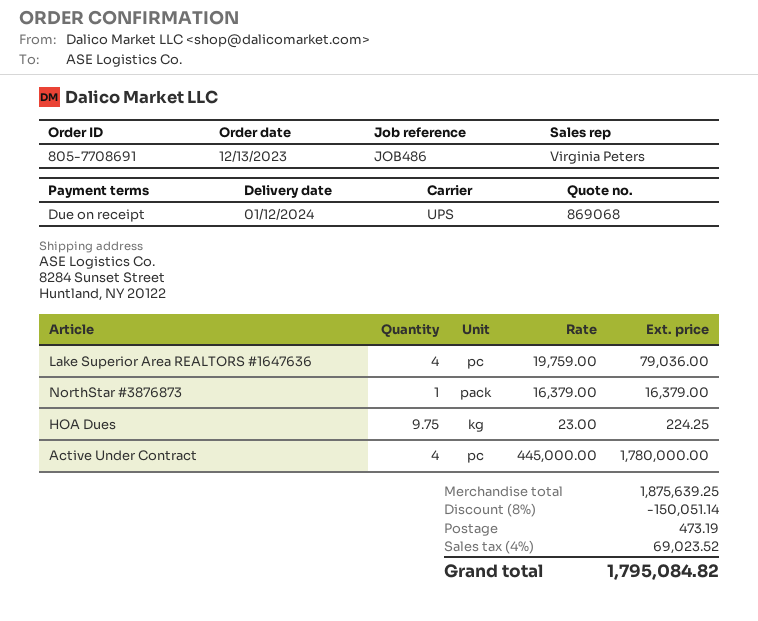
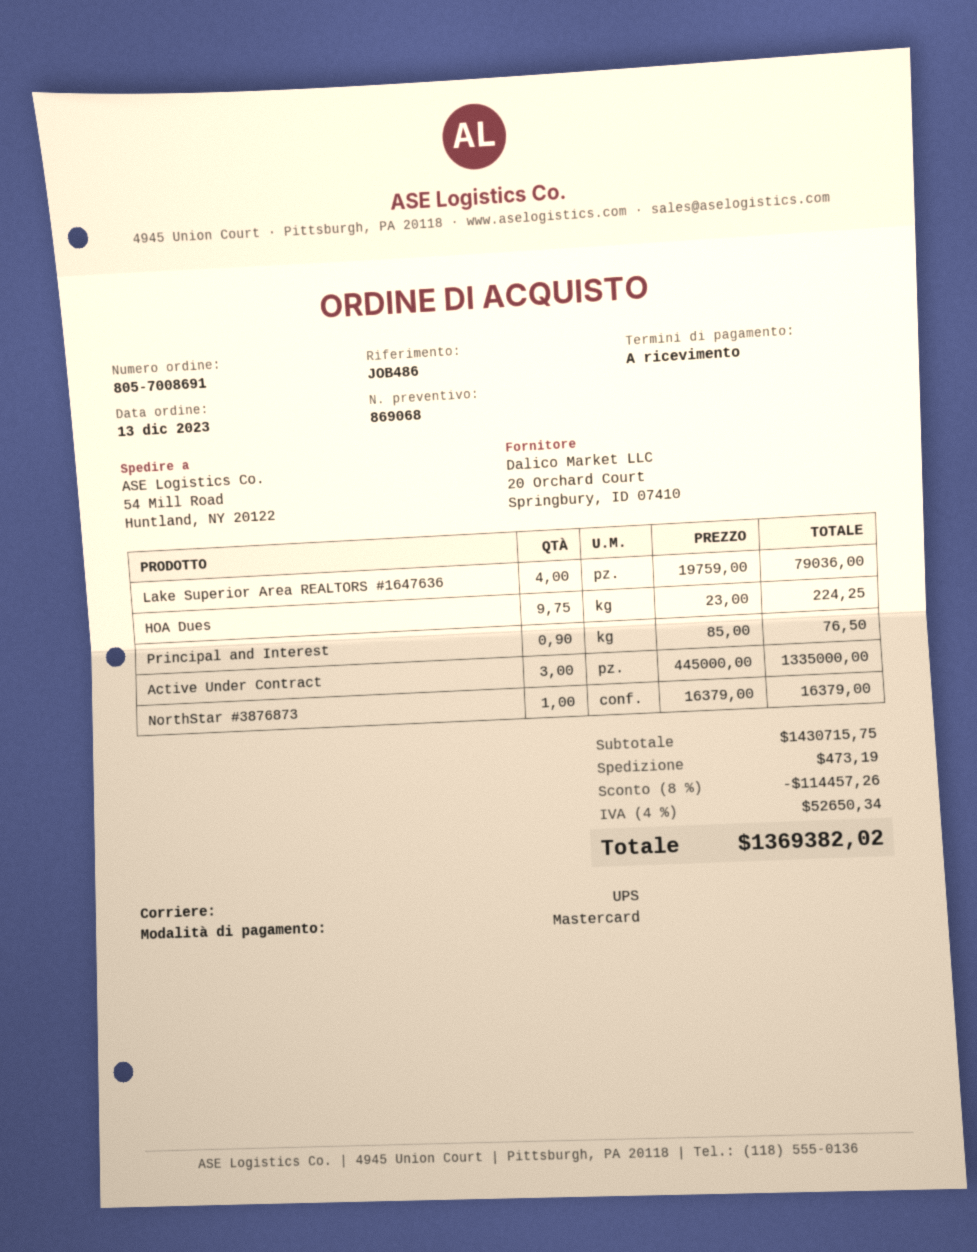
order number: 805-7708691 -> 805-7008691
ship to: 8284 Sunset Street, Huntland, NY 20122 -> 54 Mill Road, Huntland, NY 20122
Active Under Contract: 4 x 445000.00 = 1780000.00 -> 3 x 445000.00 = 1335000.00
Principal and Interest: none -> 0.9 x 85.00 = 76.50
subtotal: 1875639.25 -> 1430715.75
discount: 8% = 150051.14 -> 8% = 114457.26
tax: 4% = 69023.52 -> 4% = 52650.34
total: 1795084.82 -> 1369382.02

